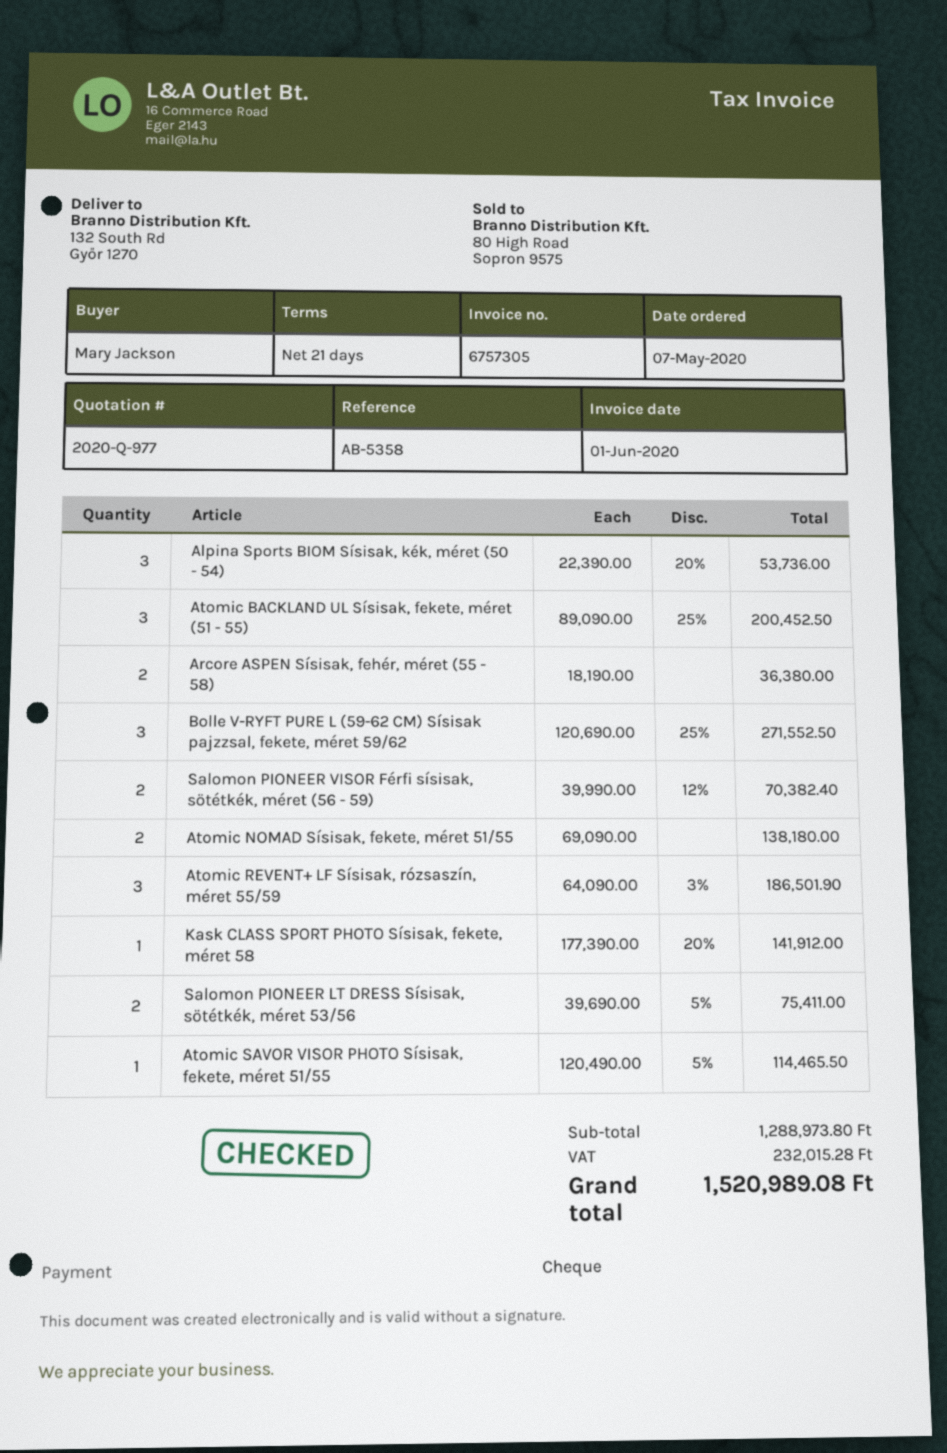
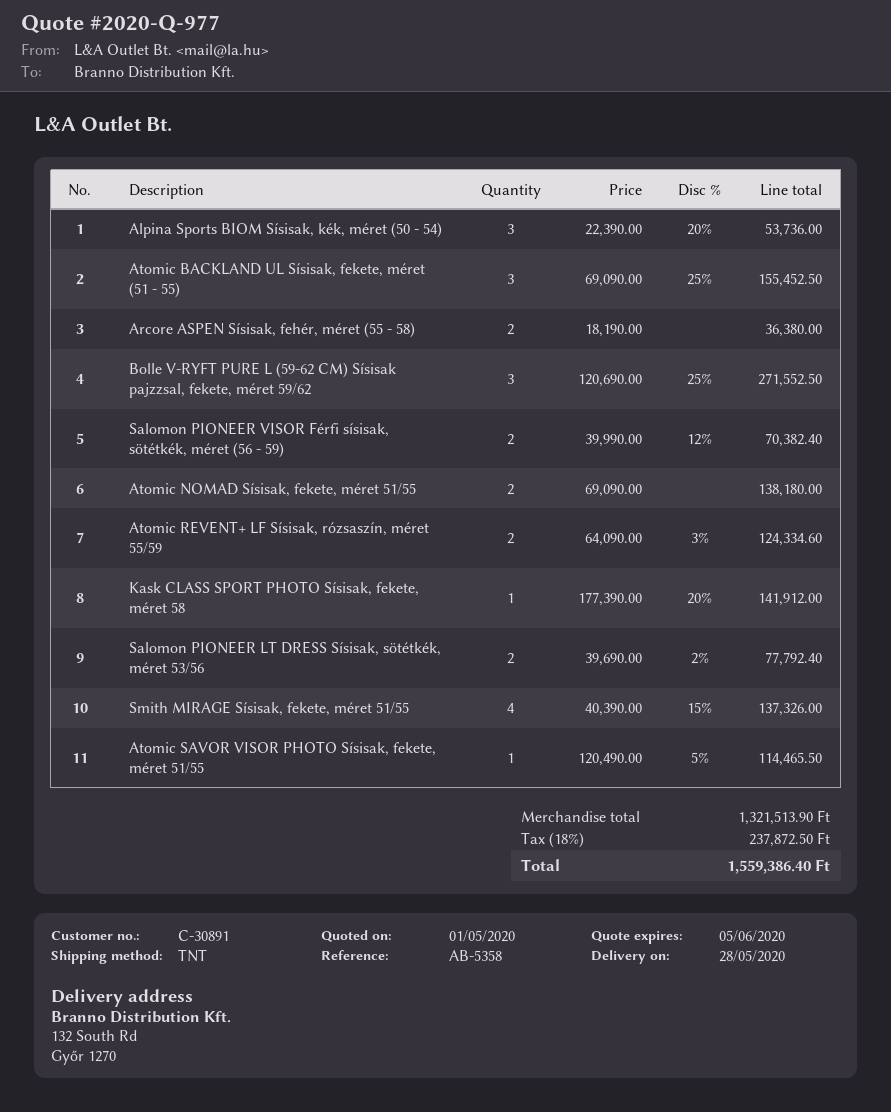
Atomic BACKLAND UL Sísisak, fekete, méret (51 - 55): 3 x 89090.00 - 25% = 200452.50 -> 3 x 69090.00 - 25% = 155452.50
Atomic REVENT+ LF Sísisak, rózsaszín, méret 55/59: 3 x 64090.00 - 3% = 186501.90 -> 2 x 64090.00 - 3% = 124334.60
Salomon PIONEER LT DRESS Sísisak, sötétkék, méret 53/56: 2 x 39690.00 - 5% = 75411.00 -> 2 x 39690.00 - 2% = 77792.40
Smith MIRAGE Sísisak, fekete, méret 51/55: none -> 4 x 40390.00 - 15% = 137326.00
subtotal: 1288973.80 -> 1321513.90
tax: 232015.28 -> 237872.50
total: 1520989.08 -> 1559386.40

